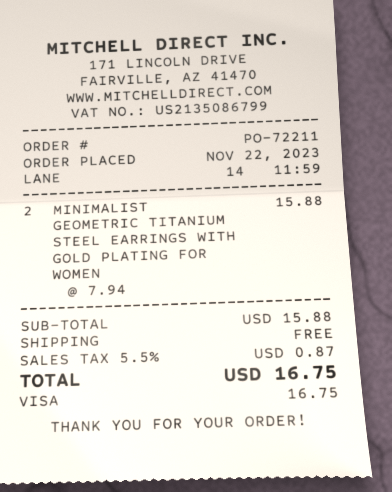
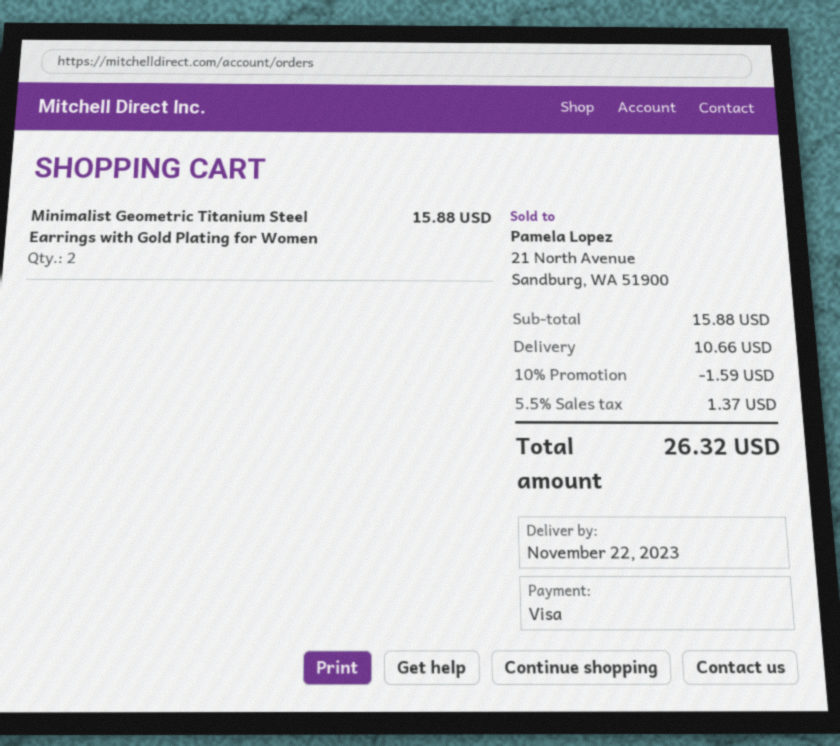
discount: none -> 10% = 1.59
shipping: 0.00 -> 10.66
tax: 5.5% = 0.87 -> 5.5% = 1.37
total: 16.75 -> 26.32

